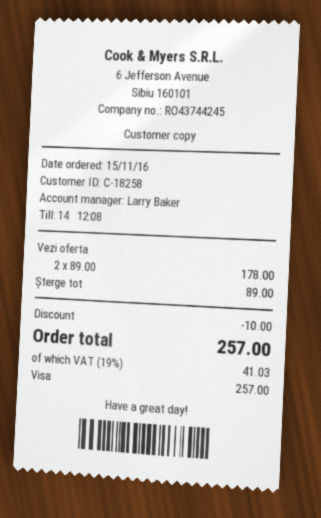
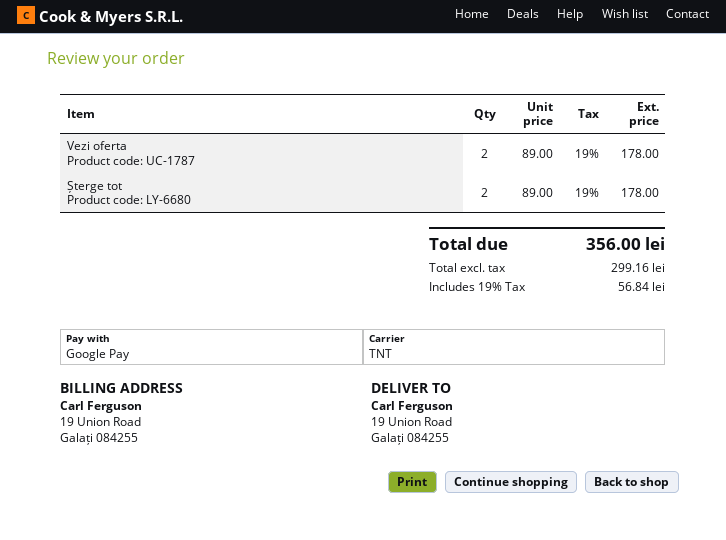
payment method: Visa -> Google Pay
Șterge tot: 1 x 89.00 = 89.00 -> 2 x 89.00 = 178.00
discount: 10.00 -> none
tax: 19% = 41.03 -> 19% = 56.84
total: 257.00 -> 356.00

